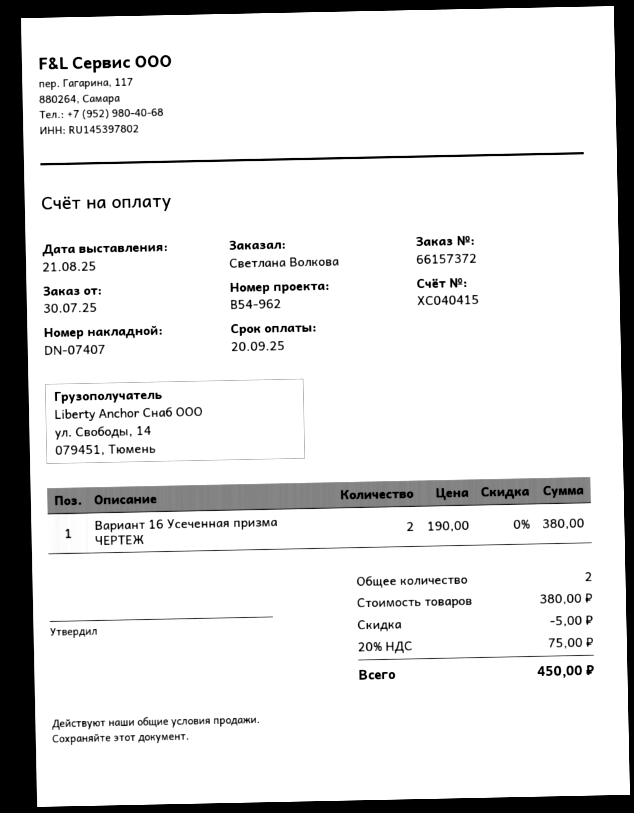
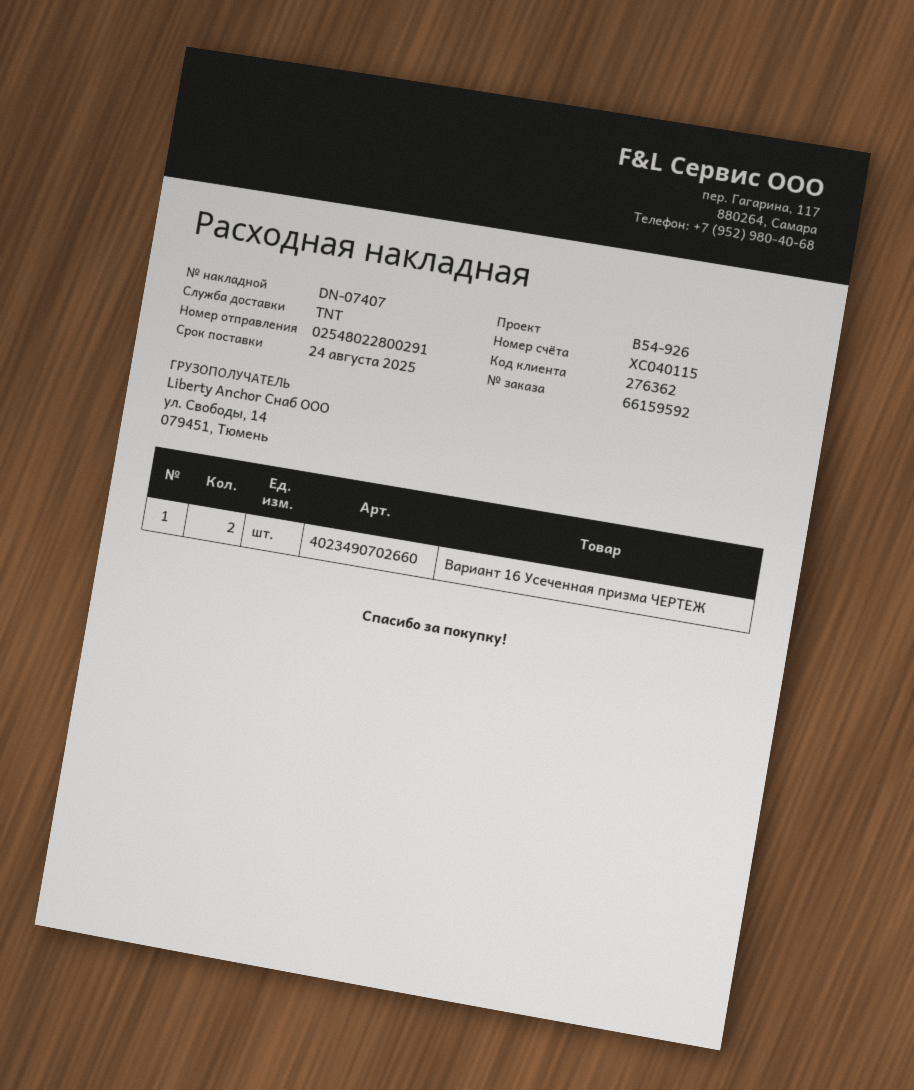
order number: 66157372 -> 66159592
invoice number: XC040415 -> XC040115
reference: B54-962 -> B54-926

